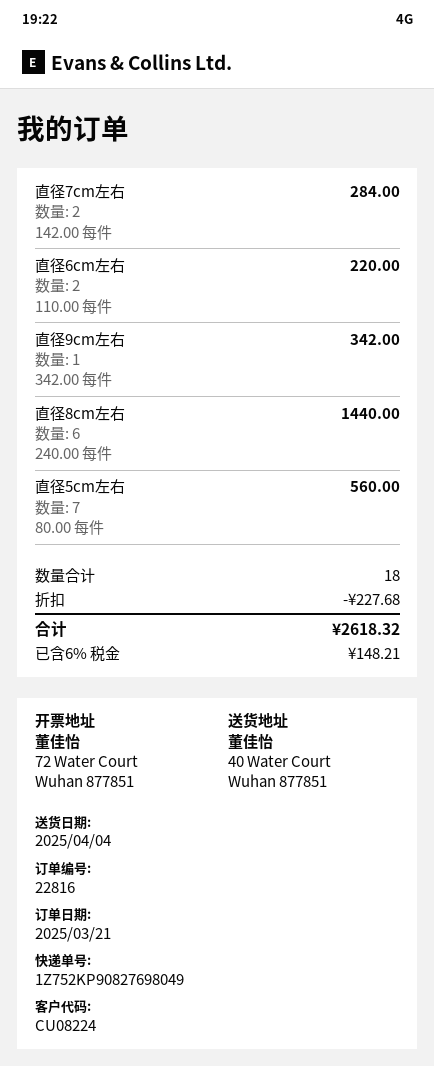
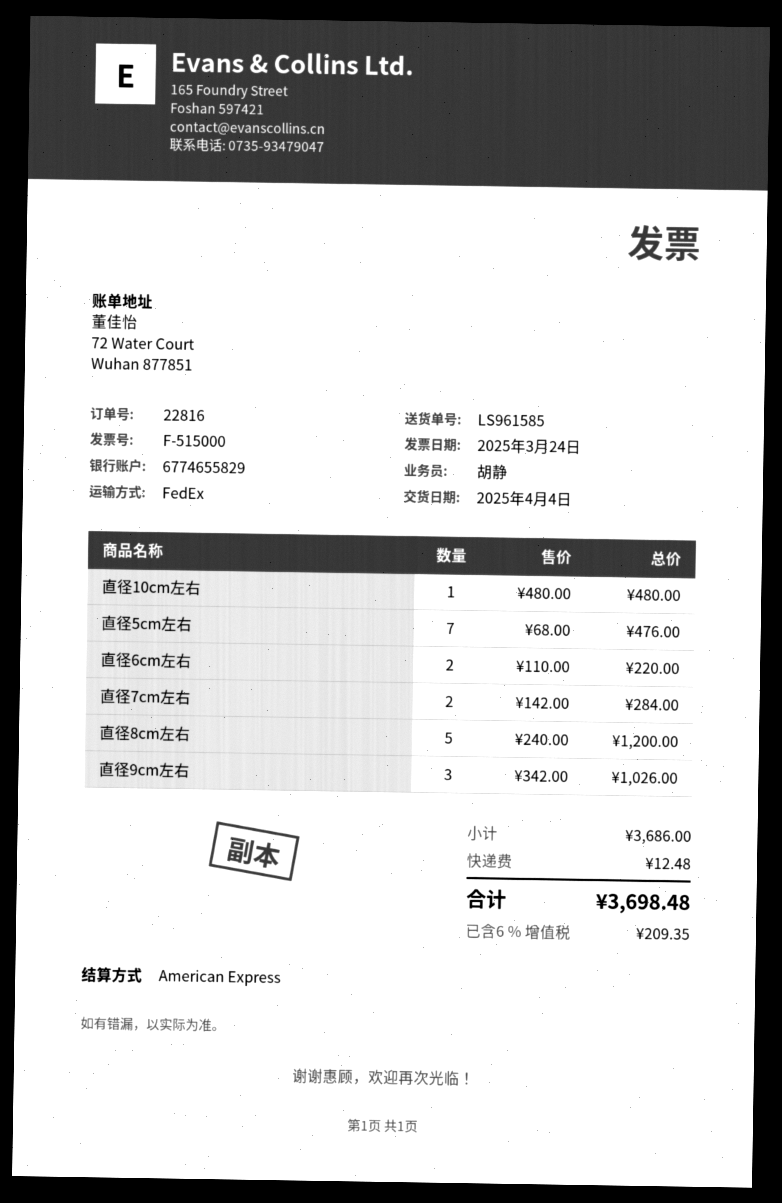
直径9cm左右: 1 x 342.00 = 342.00 -> 3 x 342.00 = 1026.00
直径8cm左右: 6 x 240.00 = 1440.00 -> 5 x 240.00 = 1200.00
直径5cm左右: 7 x 80.00 = 560.00 -> 7 x 68.00 = 476.00
直径10cm左右: none -> 1 x 480.00 = 480.00
discount: 227.68 -> none
shipping: none -> 12.48
tax: 6% = 148.21 -> 6% = 209.35
total: 2618.32 -> 3698.48

